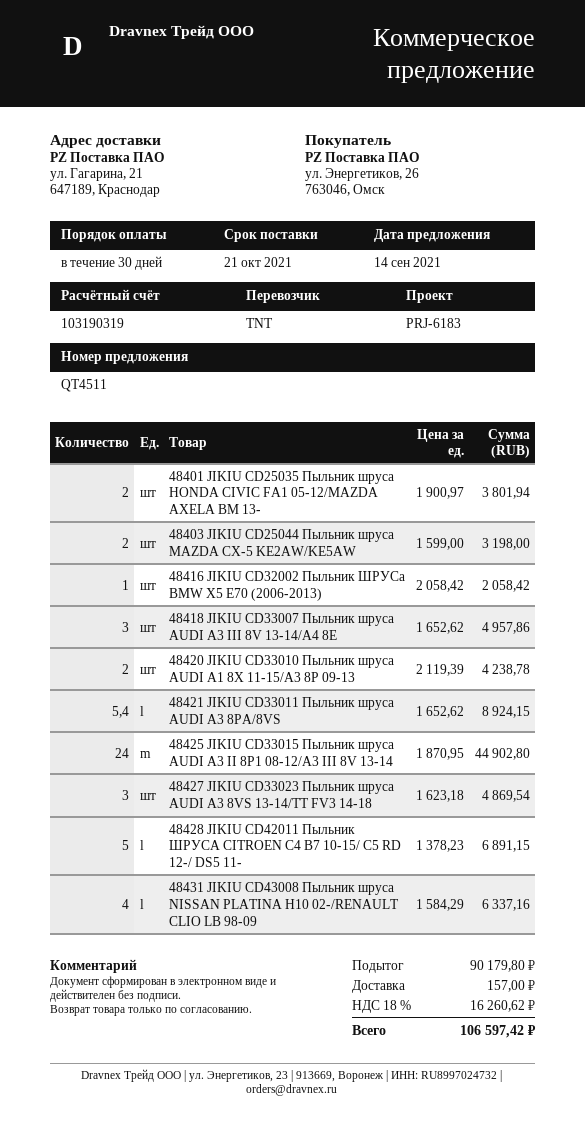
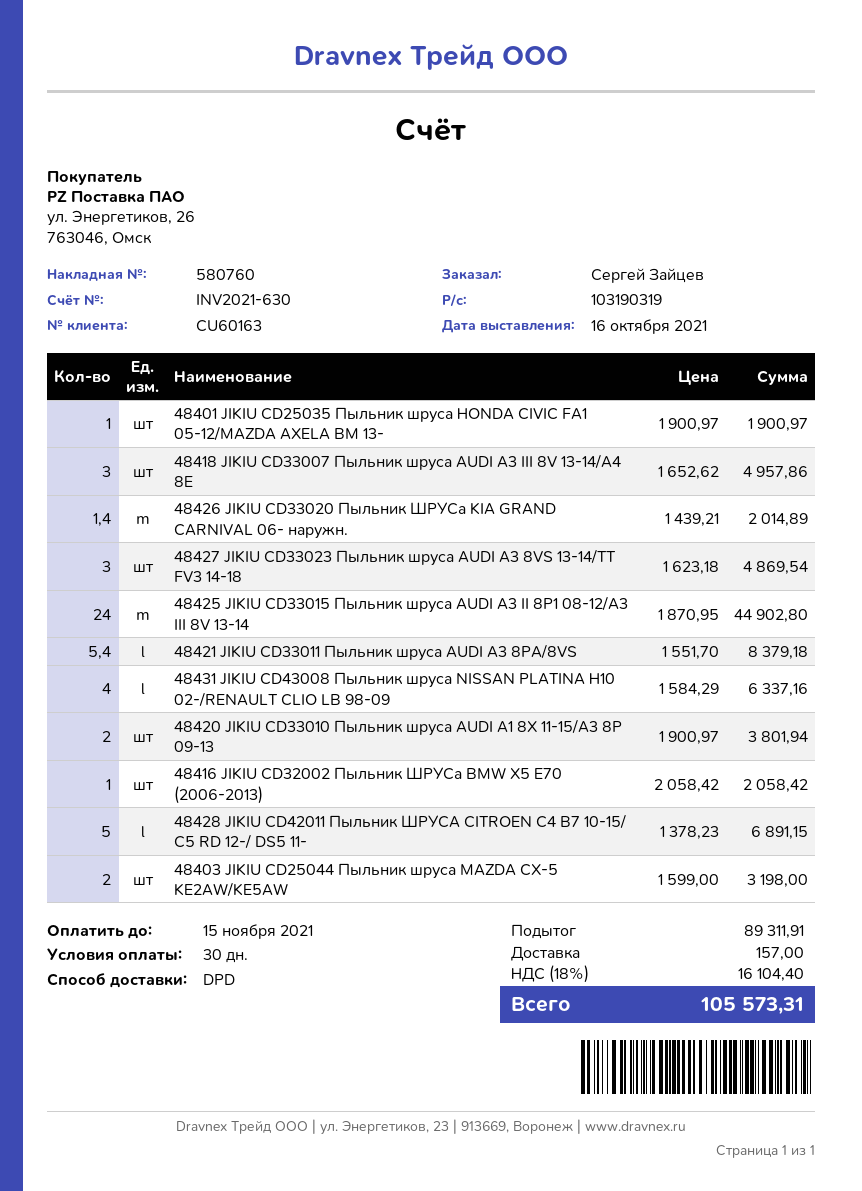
shipping method: TNT -> DPD
48401 JIKIU CD25035 Пыльник шруса HONDA CIVIC FA1 05-12/MAZDA AXELA BM 13-: 2 x 1900.97 = 3801.94 -> 1 x 1900.97 = 1900.97
48420 JIKIU CD33010 Пыльник шруса AUDI A1 8X 11-15/A3 8P 09-13: 2 x 2119.39 = 4238.78 -> 2 x 1900.97 = 3801.94
48421 JIKIU CD33011 Пыльник шруса AUDI A3 8PA/8VS: 5.4 x 1652.62 = 8924.15 -> 5.4 x 1551.70 = 8379.18
48426 JIKIU CD33020 Пыльник ШРУСа KIA GRAND CARNIVAL 06- наружн.: none -> 1.4 x 1439.21 = 2014.89
subtotal: 90179.80 -> 89311.91
tax: 18% = 16260.62 -> 18% = 16104.40
total: 106597.42 -> 105573.31

